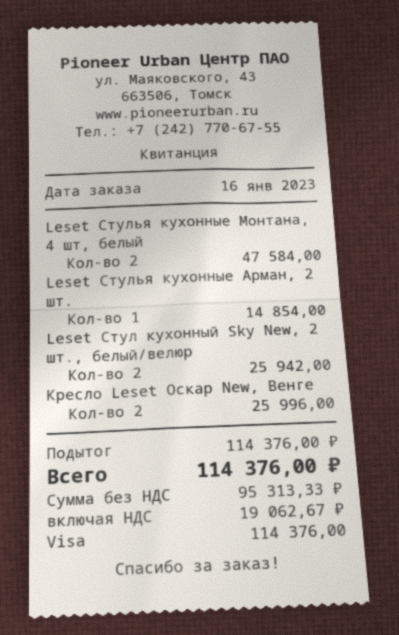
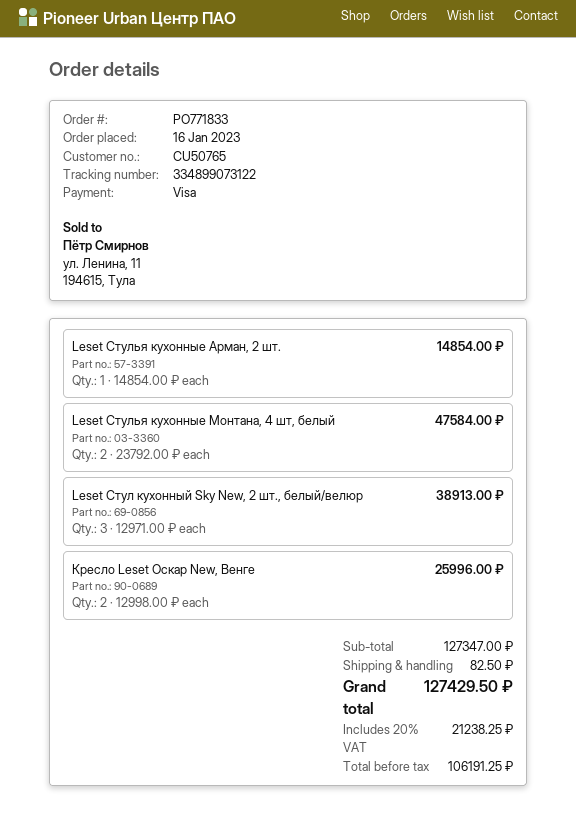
Leset Стул кухонный Sky New, 2 шт., белый/велюр: 2 for 25942.00 -> 3 for 38913.00
subtotal: 114376.00 -> 127347.00
shipping: none -> 82.50
net: 95313.33 -> 106191.25
tax: 19062.67 -> 21238.25
total: 114376.00 -> 127429.50

